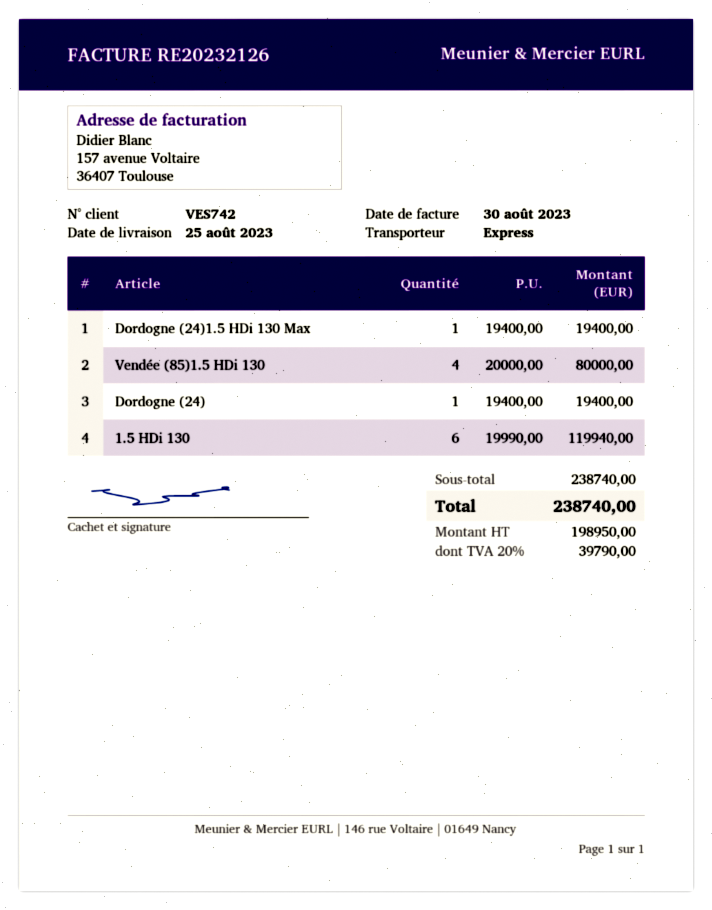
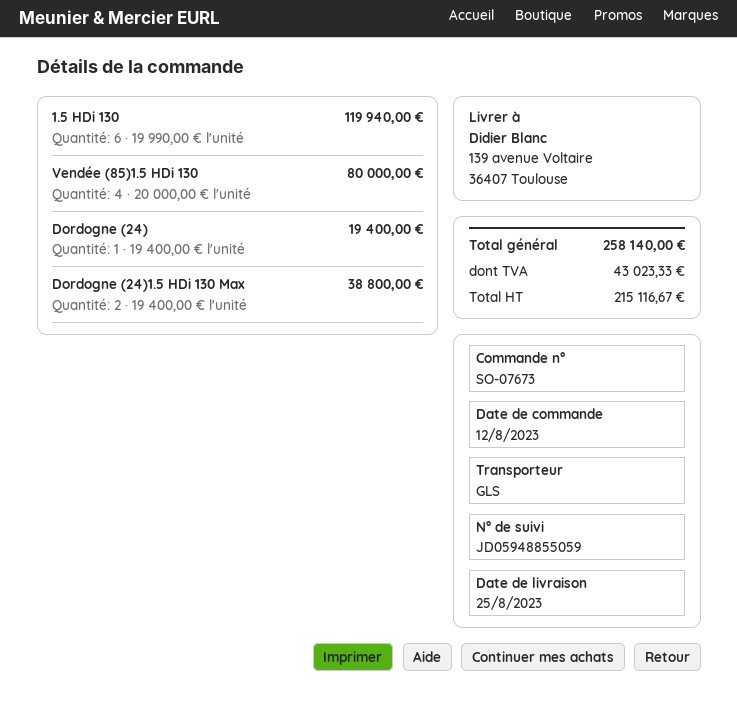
shipping method: express -> GLS
Dordogne (24)1.5 HDi 130 Max: 1 x 19400.00 = 19400.00 -> 2 x 19400.00 = 38800.00
net: 198950.00 -> 215116.67
tax: 39790.00 -> 43023.33
total: 238740.00 -> 258140.00

